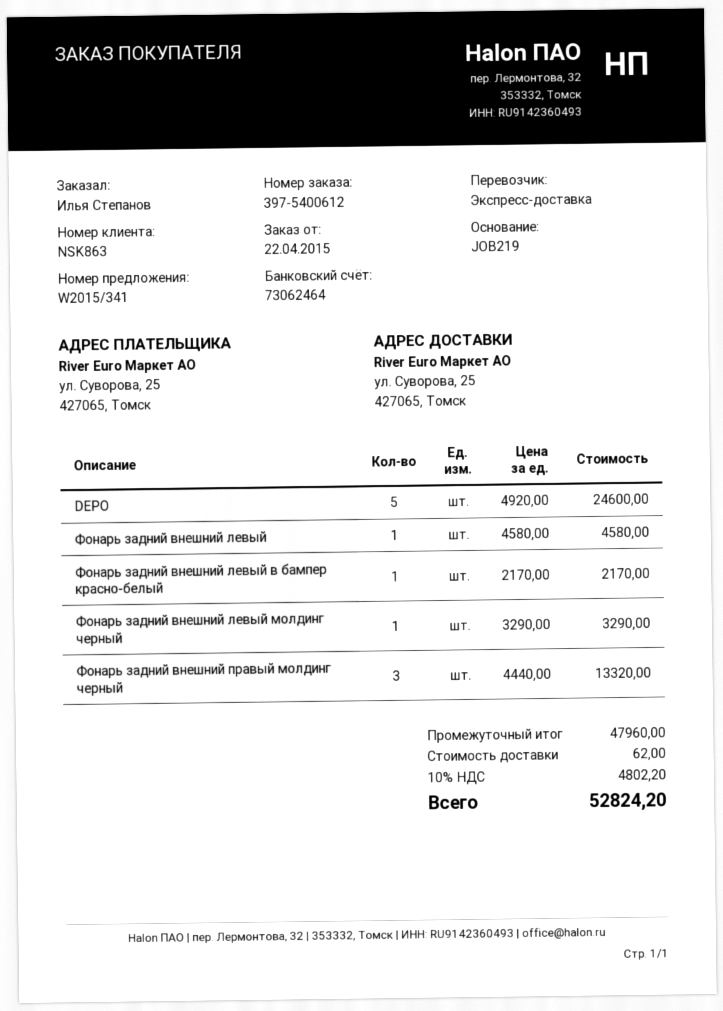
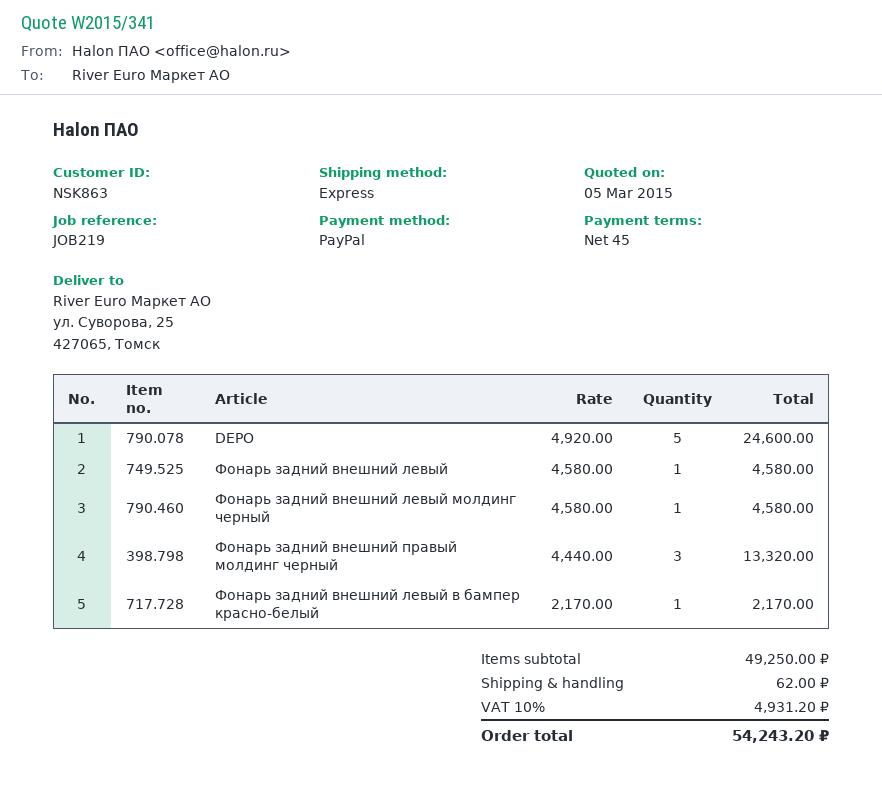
Фонарь задний внешний левый молдинг черный: 1 x 3290.00 = 3290.00 -> 1 x 4580.00 = 4580.00
subtotal: 47960.00 -> 49250.00
tax: 10% = 4802.20 -> 10% = 4931.20
total: 52824.20 -> 54243.20

